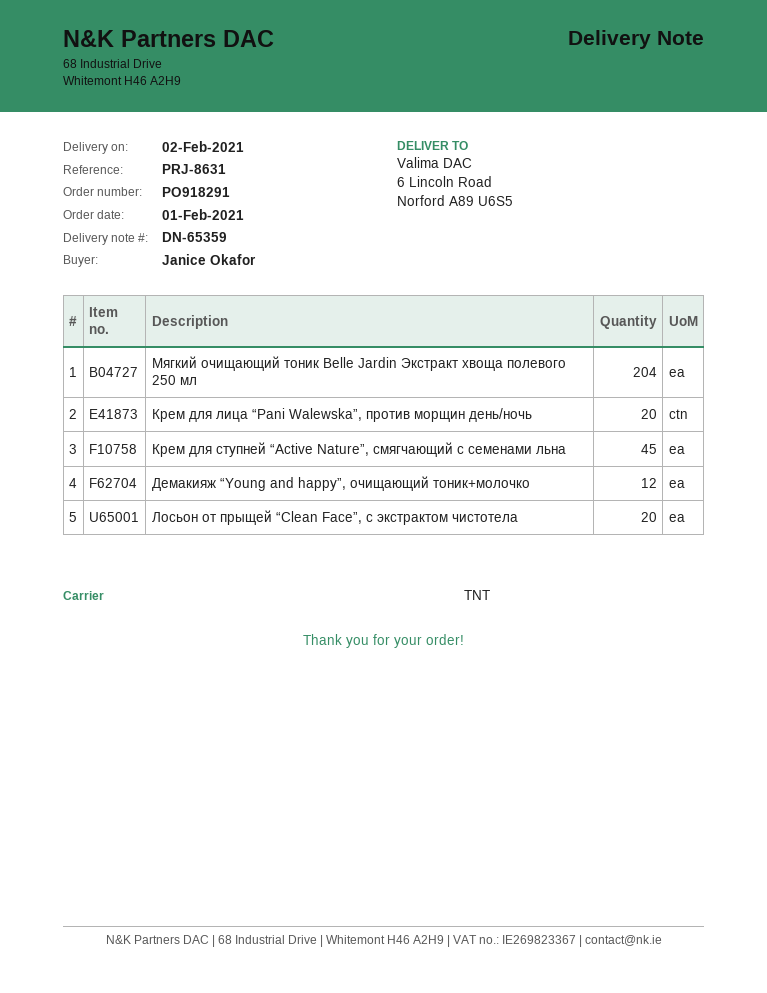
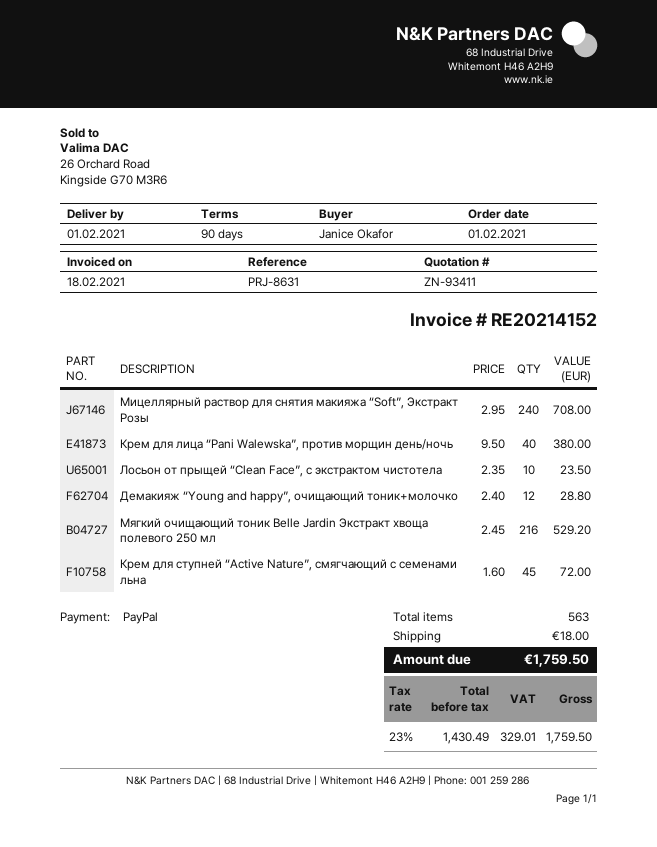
delivery date: 2021-02-02 -> 2021-02-01
Мягкий очищающий тоник Belle Jardin Экстракт хвоща полевого 250 мл: 204 -> 216
Крем для лица “Pani Walewska”, против морщин день/ночь: 20 -> 40
Лосьон от прыщей “Clean Face”, с экстрактом чистотела: 20 -> 10
Мицеллярный раствор для снятия макияжа “Soft”, Экстракт Розы: none -> 240

